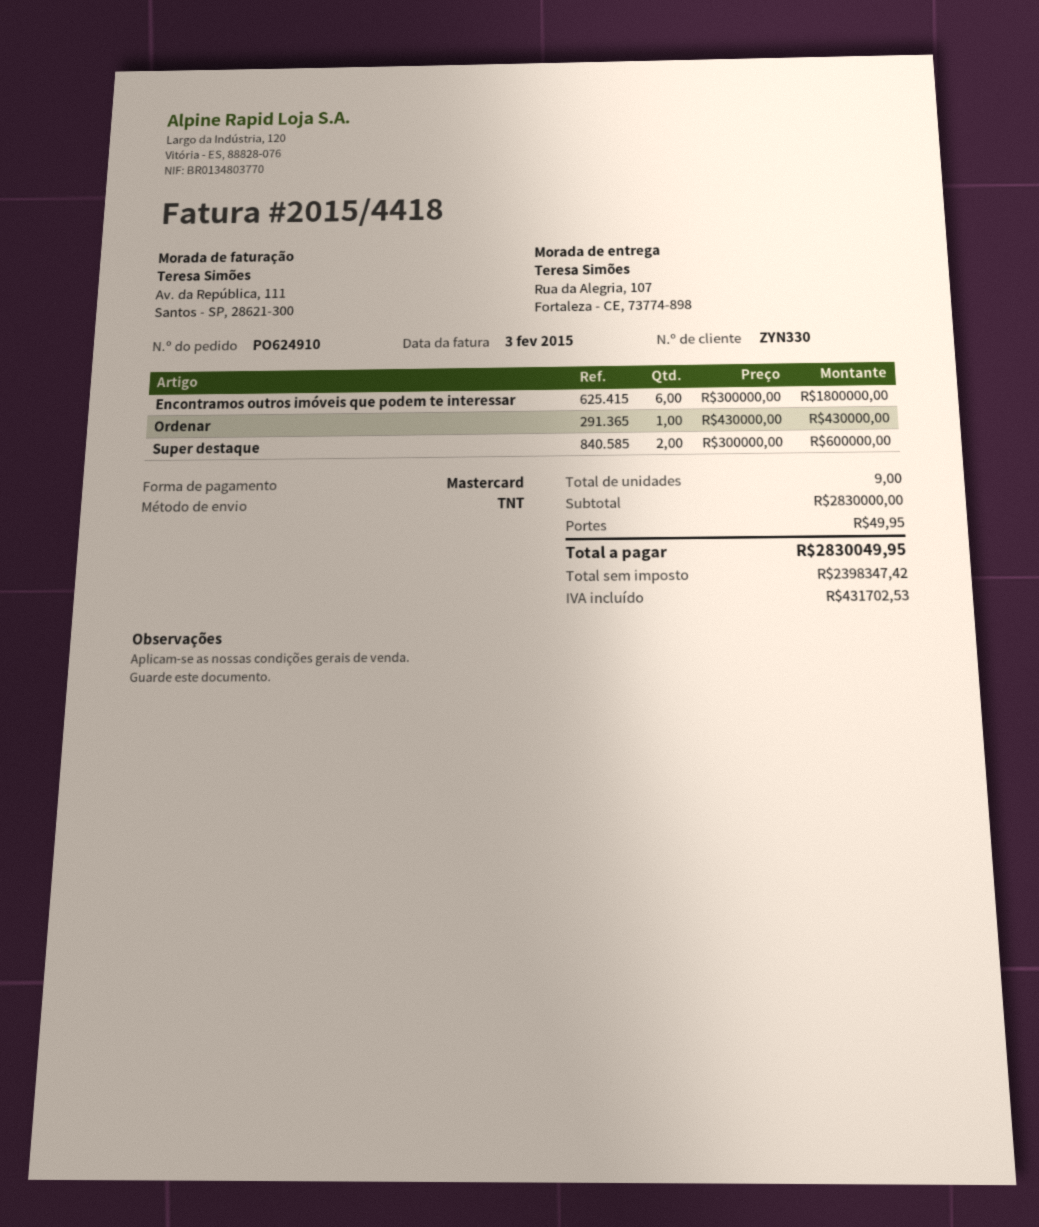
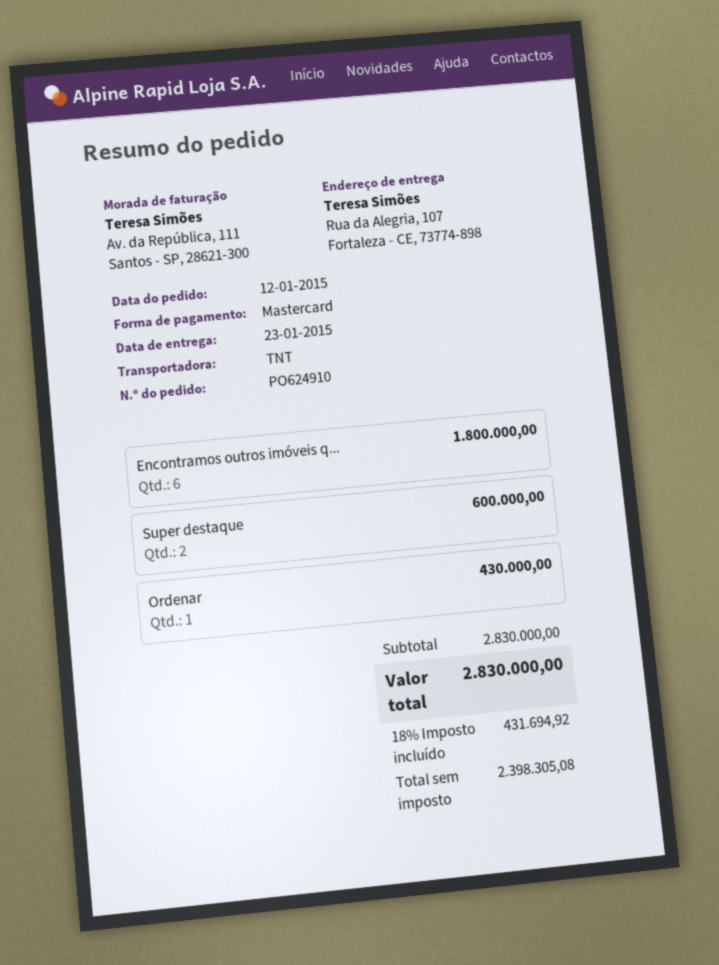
shipping: 49.95 -> none
net: 2398347.42 -> 2398305.08
tax: 431702.53 -> 431694.92
total: 2830049.95 -> 2830000.00

